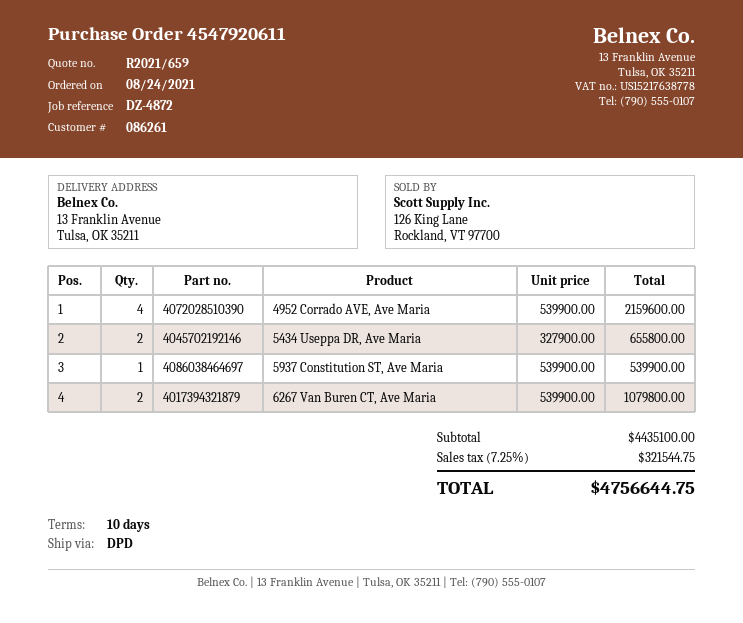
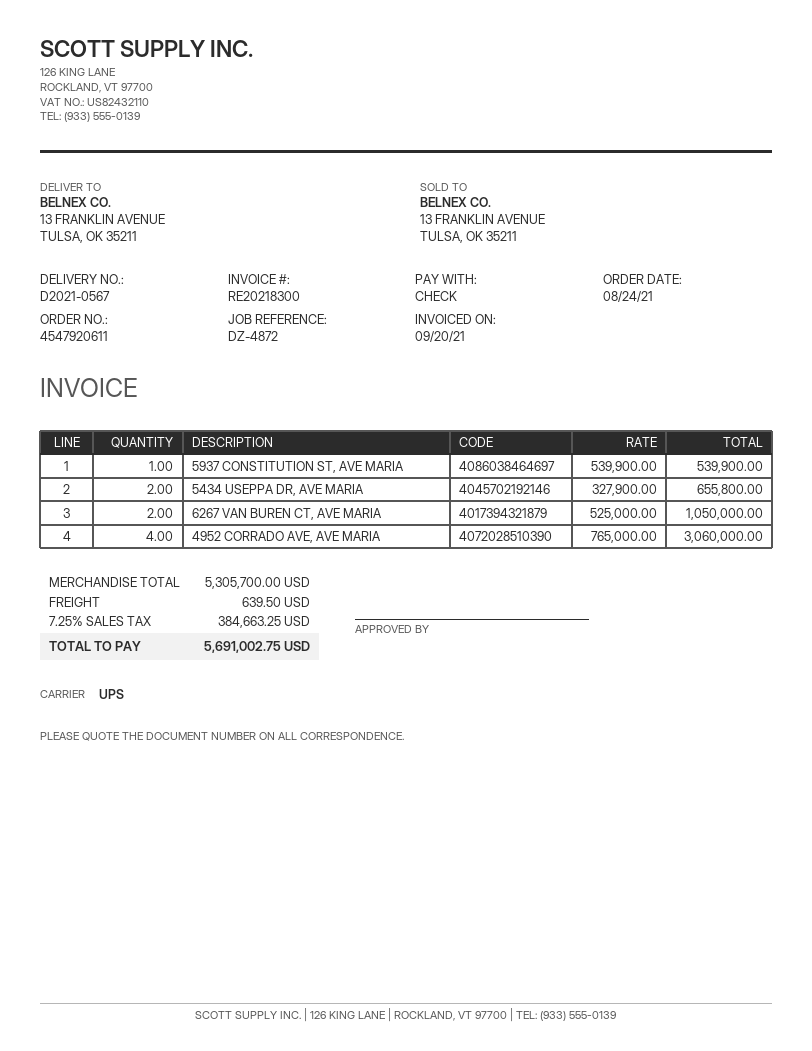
shipping method: DPD -> UPS
4952 Corrado AVE, Ave Maria: 4 x 539900.00 = 2159600.00 -> 4 x 765000.00 = 3060000.00
6267 Van Buren CT, Ave Maria: 2 x 539900.00 = 1079800.00 -> 2 x 525000.00 = 1050000.00
subtotal: 4435100.00 -> 5305700.00
shipping: none -> 639.50
tax: 7.25% = 321544.75 -> 7.25% = 384663.25
total: 4756644.75 -> 5691002.75

